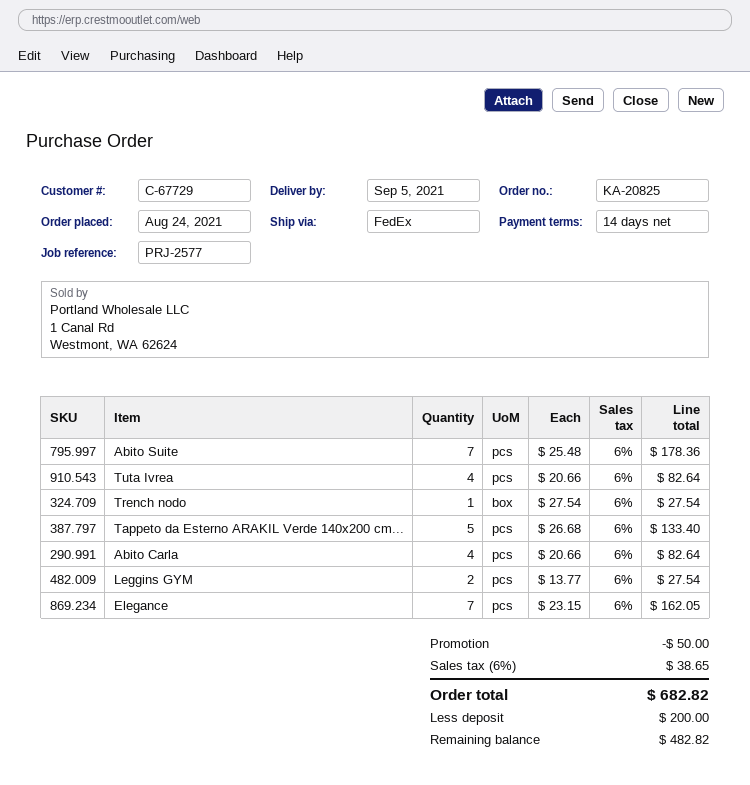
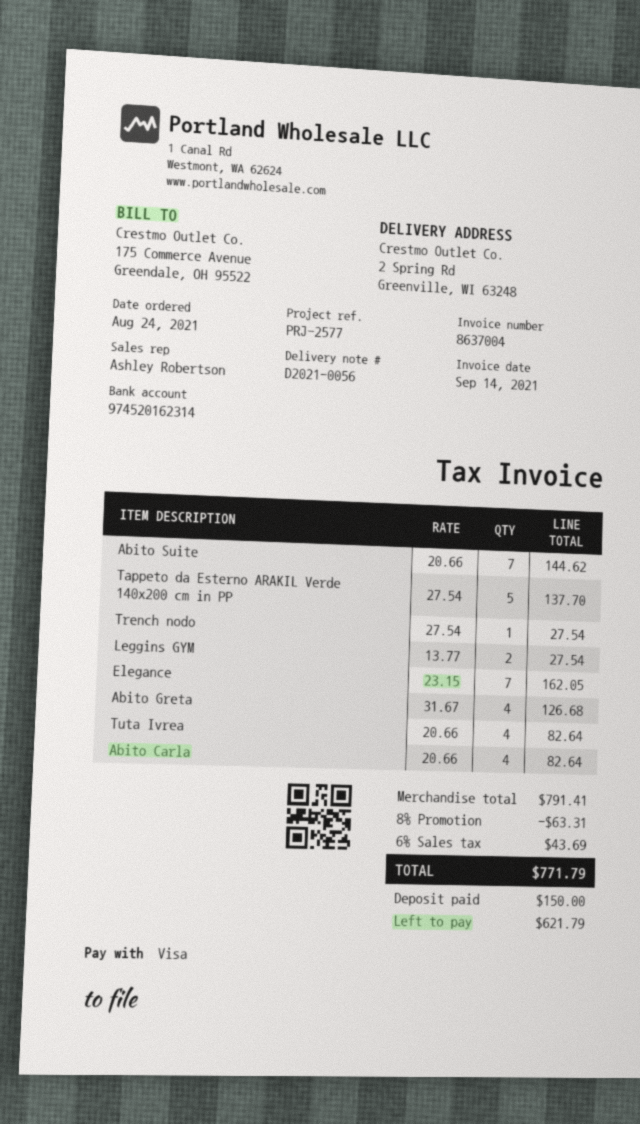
Abito Suite: 7 x 25.48 = 178.36 -> 7 x 20.66 = 144.62
Tappeto da Esterno ARAKIL Verde 140x200 cm...: 5 x 26.68 = 133.40 -> 5 x 27.54 = 137.70
Abito Greta: none -> 4 x 31.67 = 126.68
discount: 50.00 -> 63.31
tax: 6% = 38.65 -> 6% = 43.69
total: 682.82 -> 771.79
deposit: 200.00 -> 150.00
balance: 482.82 -> 621.79

